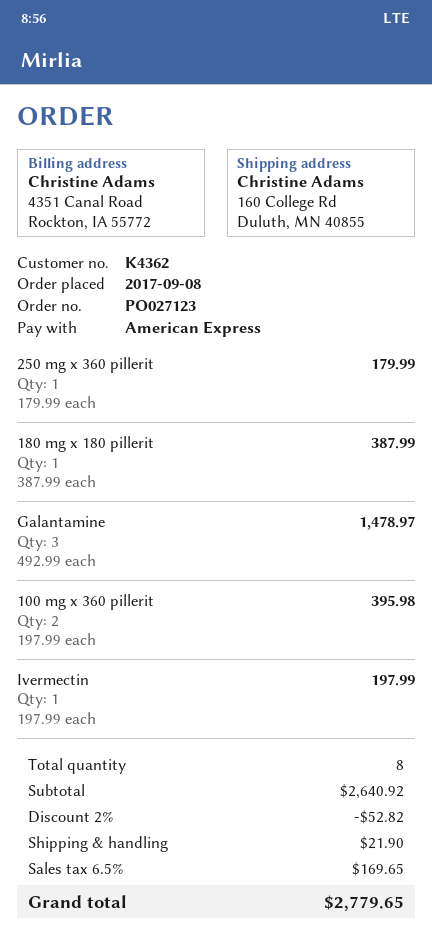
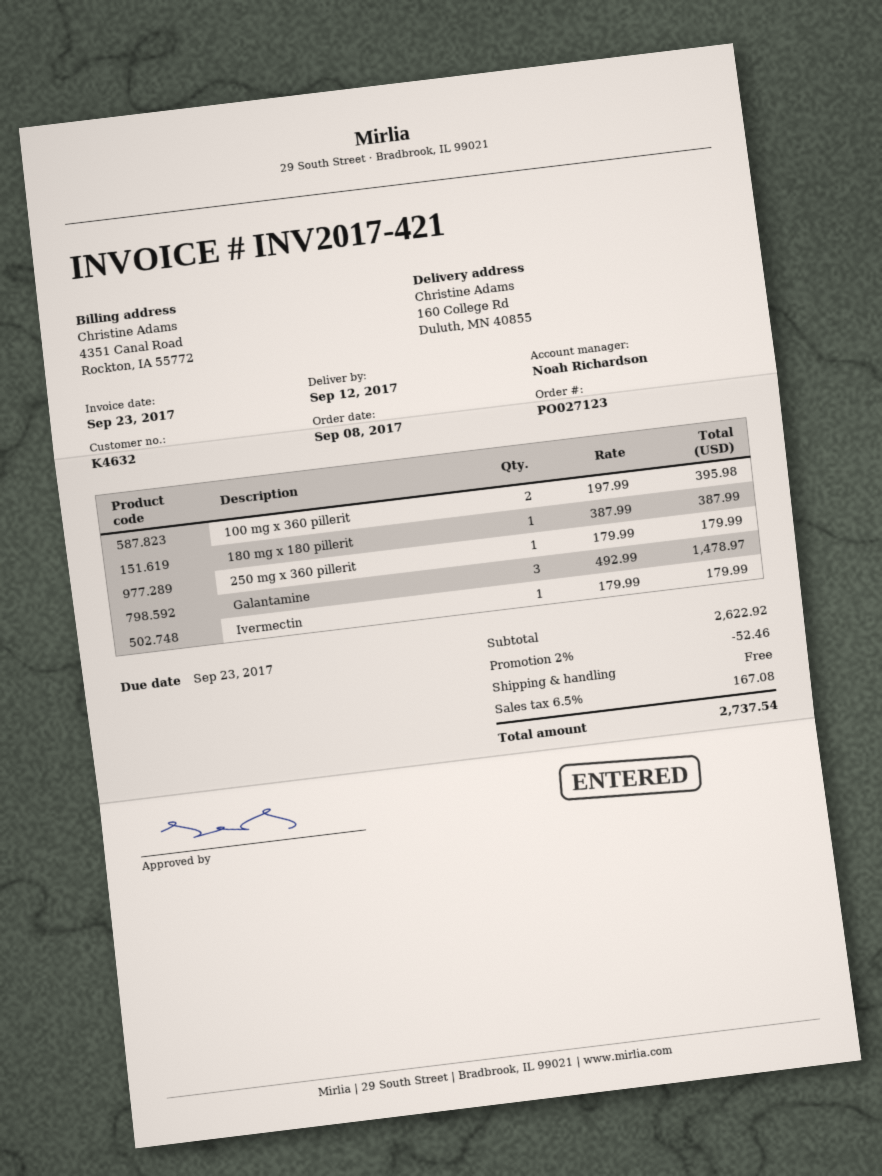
customer number: K4362 -> K4632
Ivermectin: 1 x 197.99 = 197.99 -> 1 x 179.99 = 179.99
subtotal: 2640.92 -> 2622.92
discount: 2% = 52.82 -> 2% = 52.46
shipping: 21.90 -> 0.00
tax: 6.5% = 169.65 -> 6.5% = 167.08
total: 2779.65 -> 2737.54

